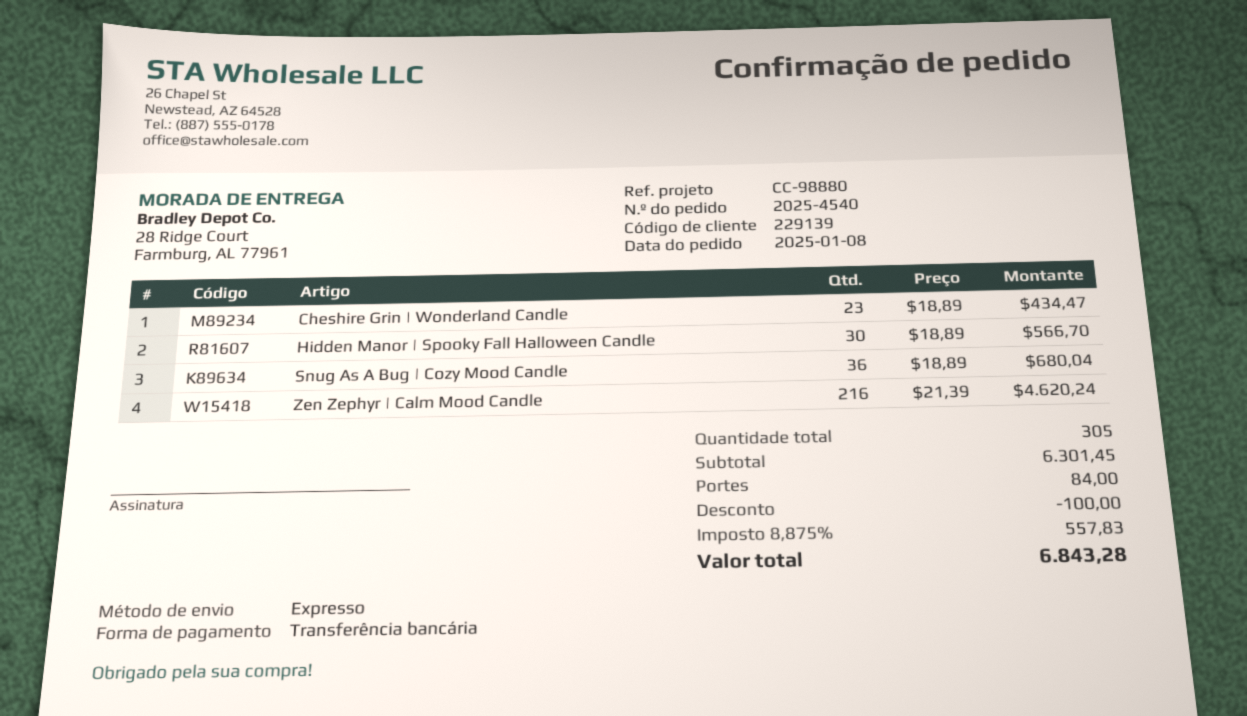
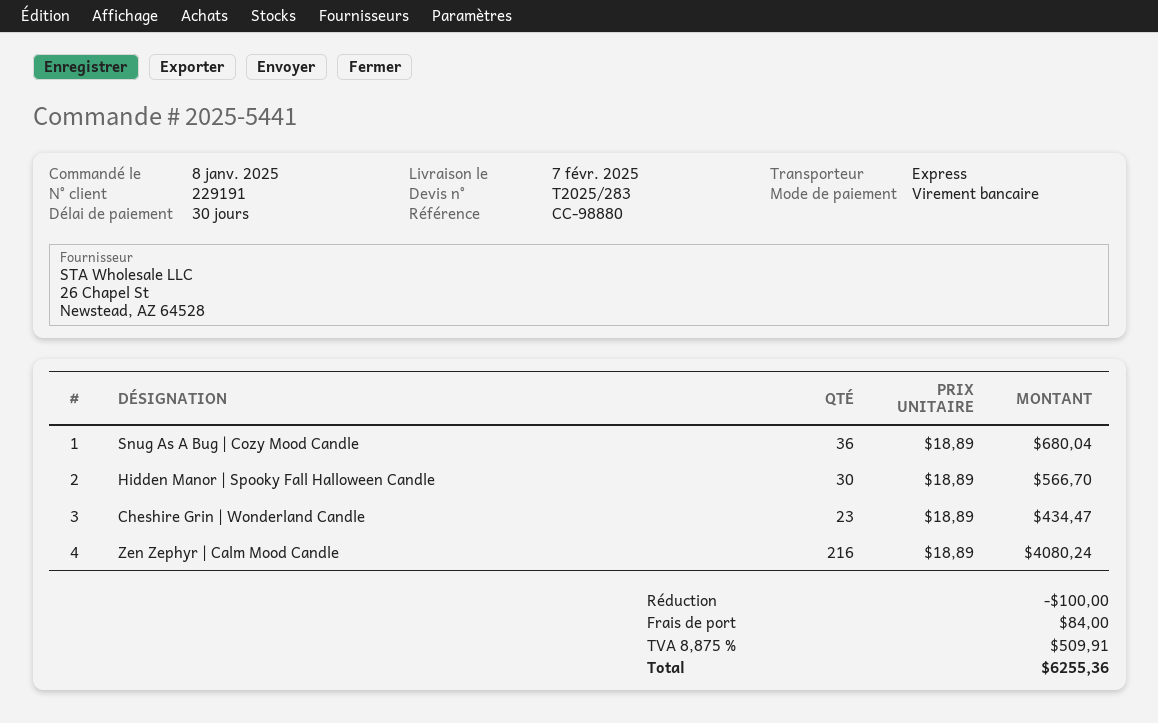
order number: 2025-4540 -> 2025-5441
customer number: 229139 -> 229191
Zen Zephyr | Calm Mood Candle: 216 x 21.39 = 4620.24 -> 216 x 18.89 = 4080.24
tax: 8.875% = 557.83 -> 8.875% = 509.91
total: 6843.28 -> 6255.36

